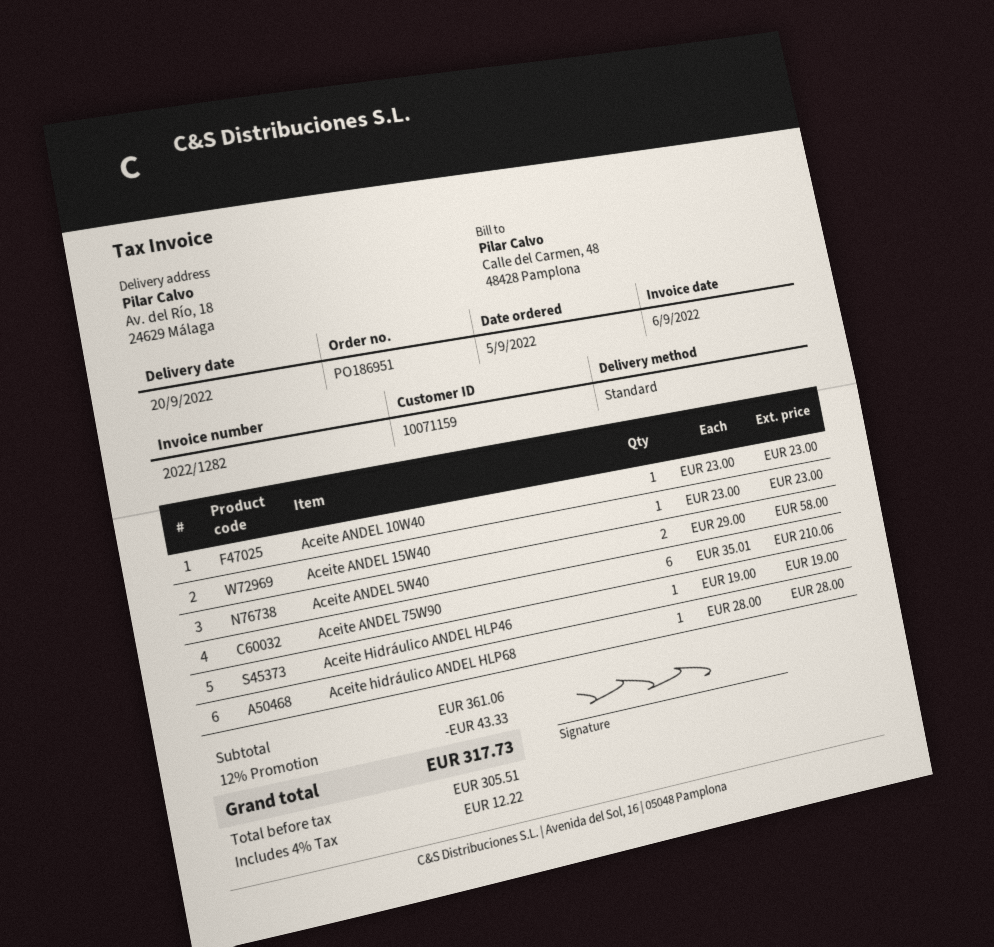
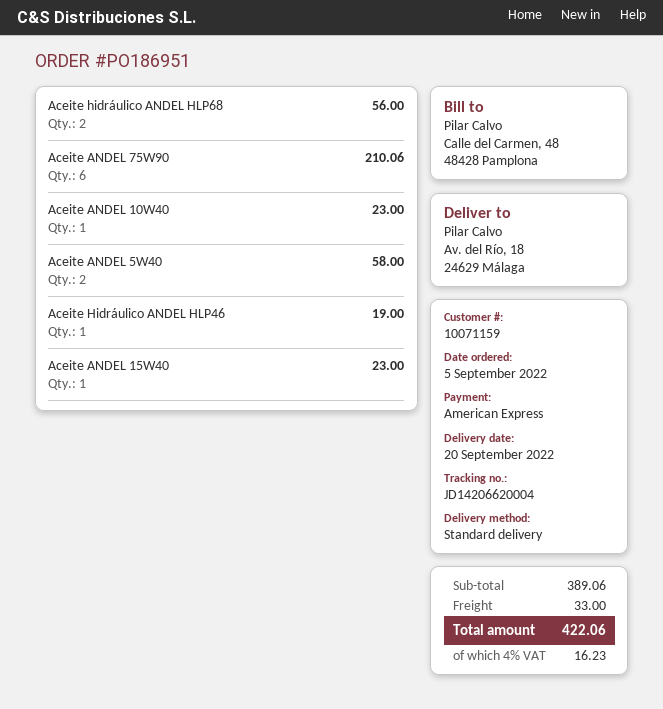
Aceite hidráulico ANDEL HLP68: 1 for 28.00 -> 2 for 56.00
subtotal: 361.06 -> 389.06
discount: 12% = 43.33 -> none
shipping: none -> 33.00
tax: 4% = 12.22 -> 4% = 16.23
total: 317.73 -> 422.06

